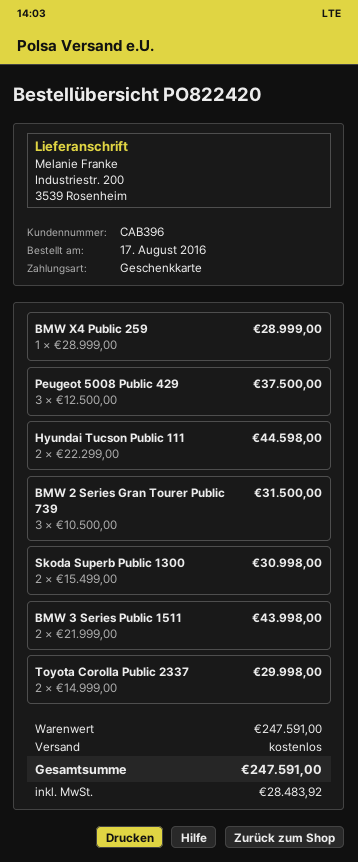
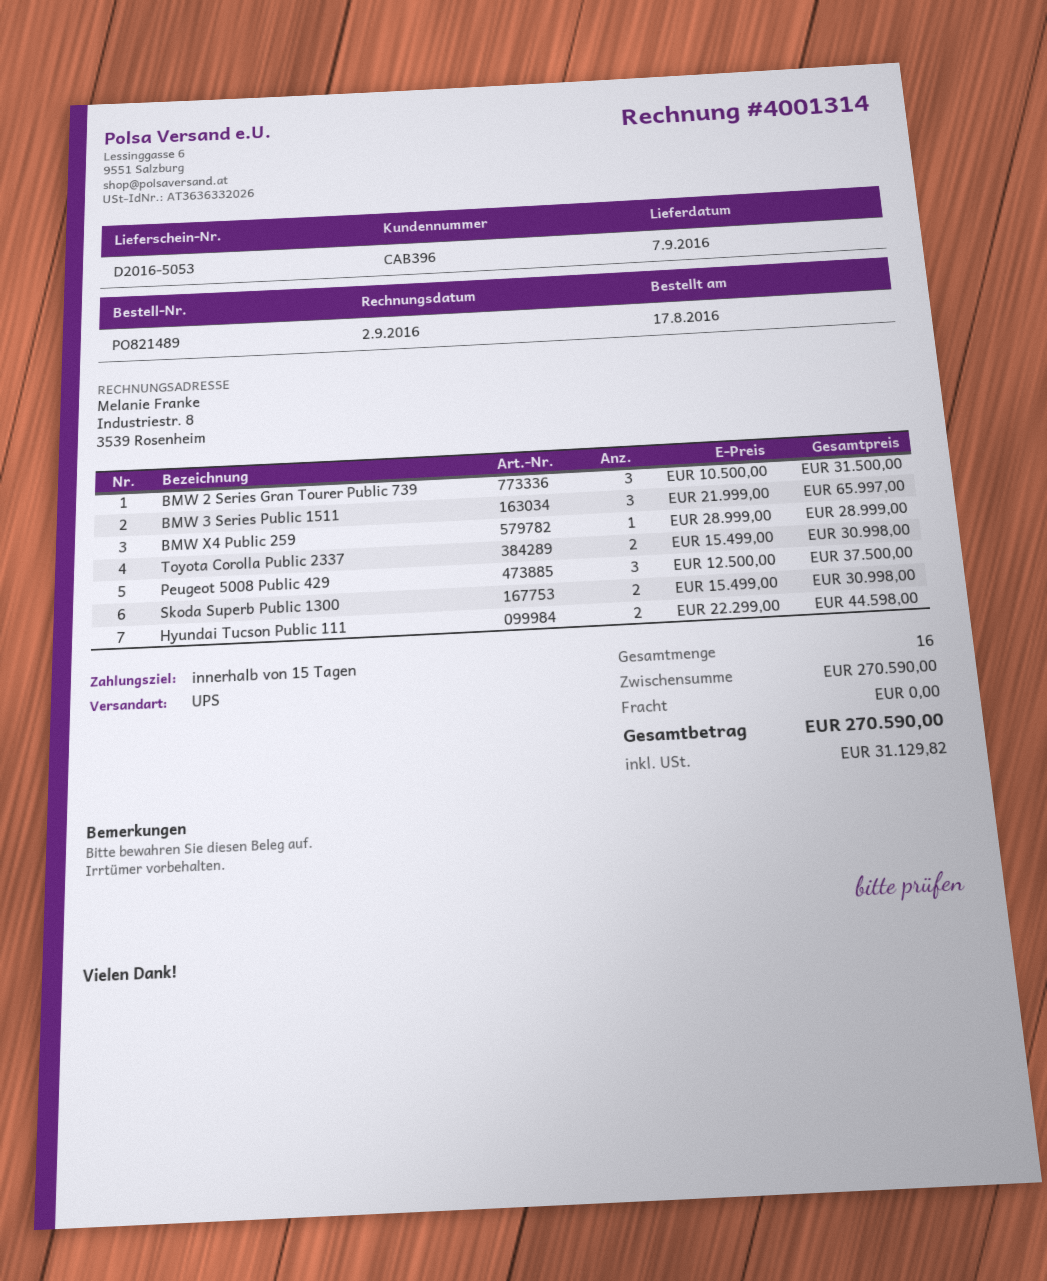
order number: PO822420 -> PO821489
BMW 3 Series Public 1511: 2 x 21999.00 = 43998.00 -> 3 x 21999.00 = 65997.00
Toyota Corolla Public 2337: 2 x 14999.00 = 29998.00 -> 2 x 15499.00 = 30998.00
subtotal: 247591.00 -> 270590.00
tax: 28483.92 -> 31129.82
total: 247591.00 -> 270590.00

